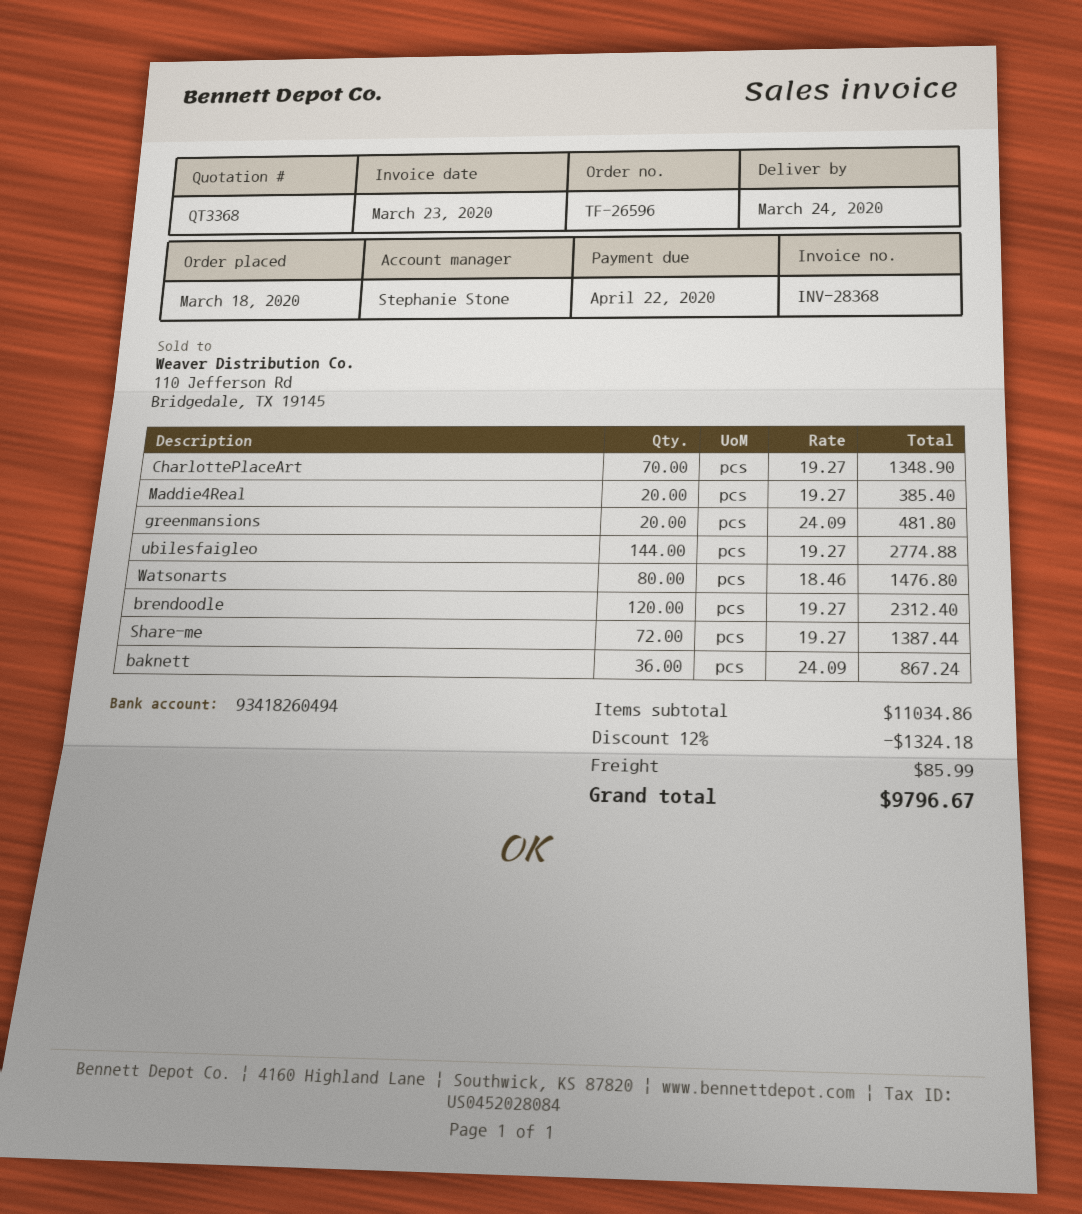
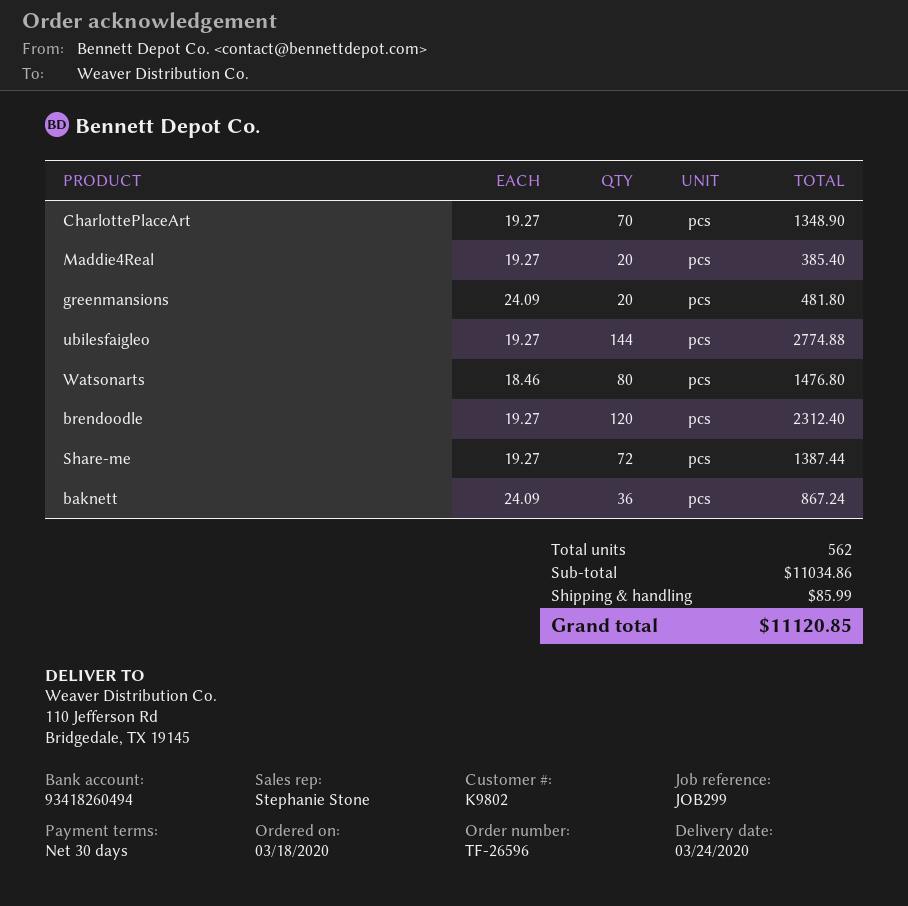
discount: 12% = 1324.18 -> none
total: 9796.67 -> 11120.85

